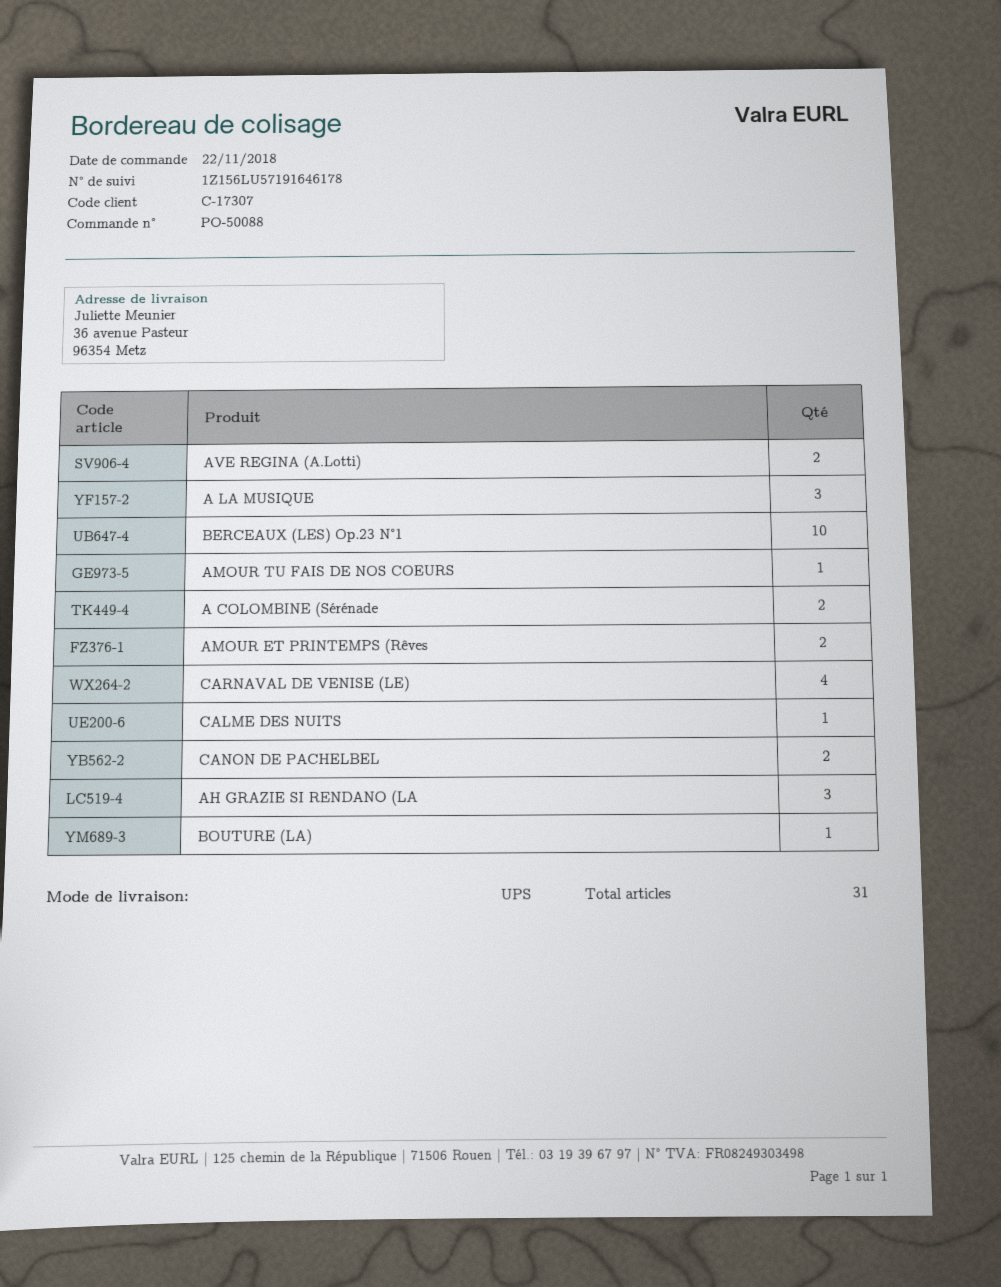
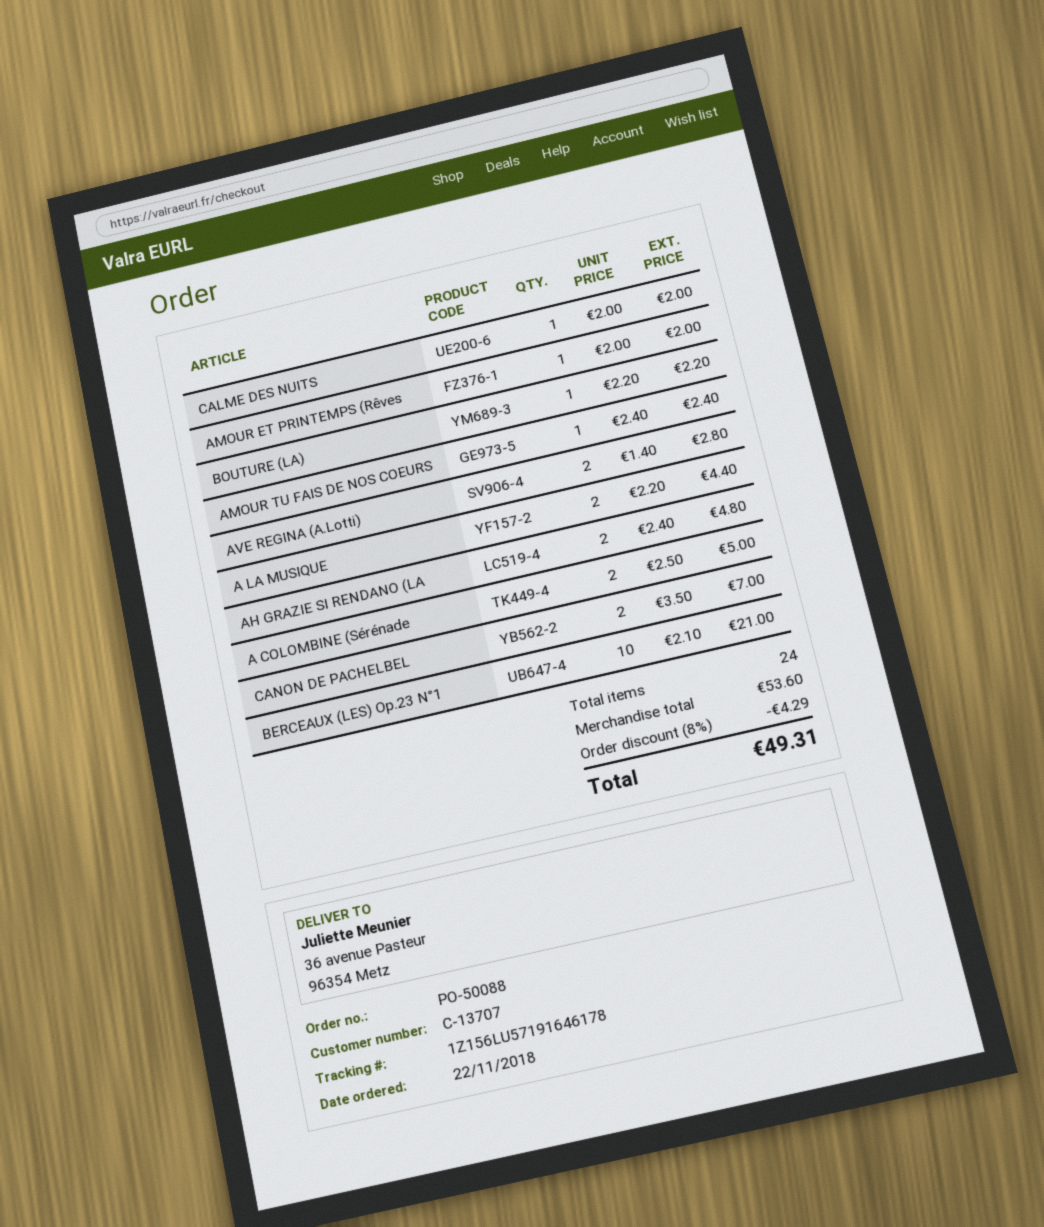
customer number: C-17307 -> C-13707
A LA MUSIQUE: 3 -> 2
AMOUR ET PRINTEMPS (Rêves: 2 -> 1
CARNAVAL DE VENISE (LE): 4 -> none
AH GRAZIE SI RENDANO (LA: 3 -> 2
total quantity: 31 -> 24

